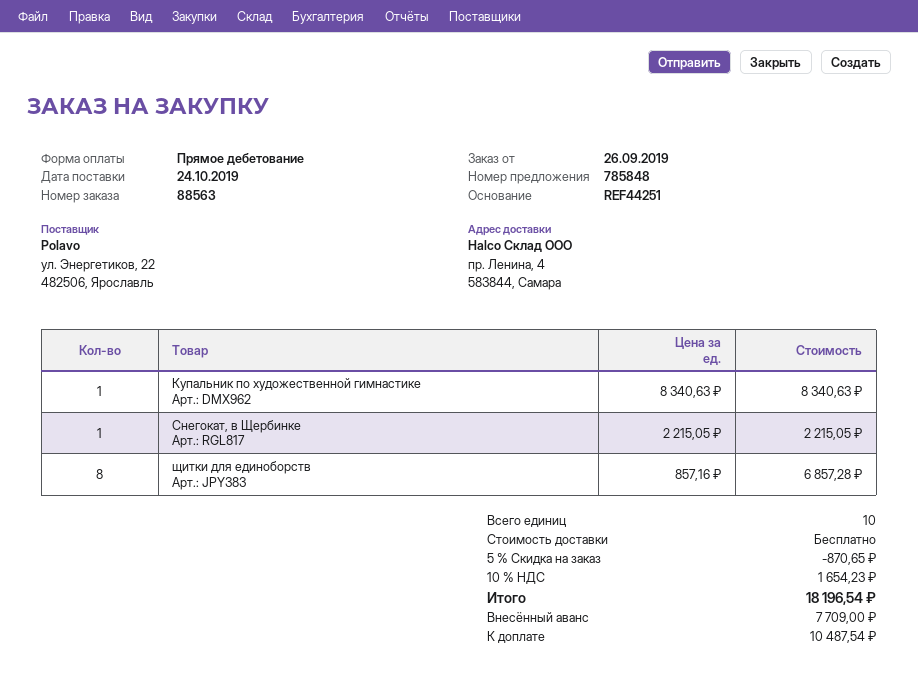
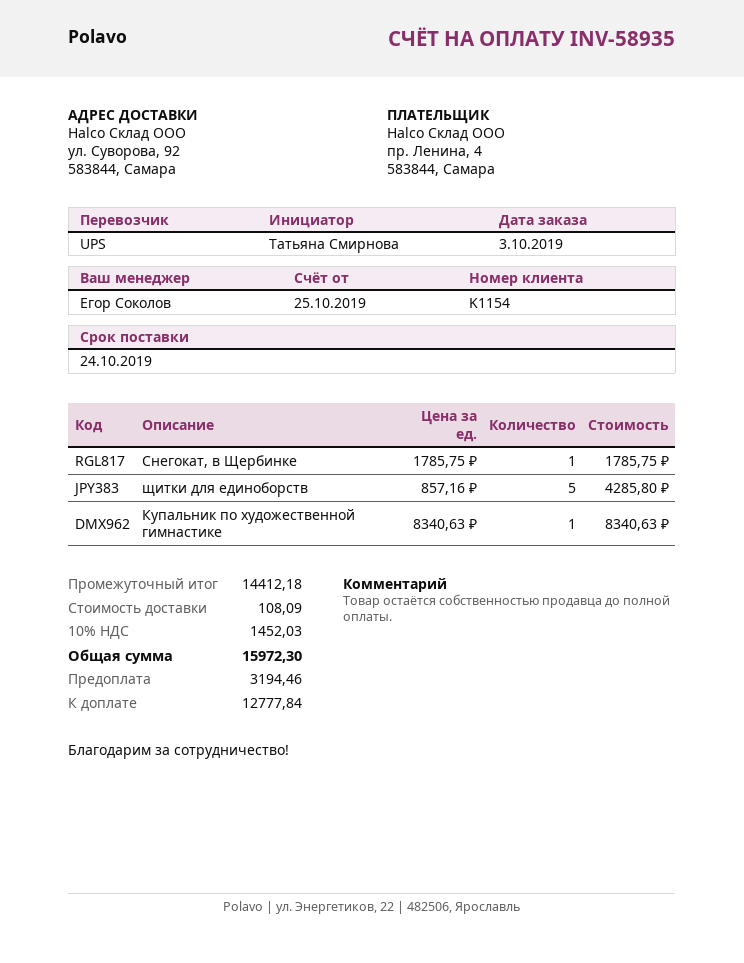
order date: 2019-09-26 -> 2019-10-03
ship to: пр. Ленина, 4, 583844, Самара -> ул. Суворова, 92, 583844, Самара
Снегокат, в Щербинке: 1 x 2215.05 = 2215.05 -> 1 x 1785.75 = 1785.75
щитки для единоборств: 8 x 857.16 = 6857.28 -> 5 x 857.16 = 4285.80
discount: 5% = 870.65 -> none
shipping: 0.00 -> 108.09
tax: 10% = 1654.23 -> 10% = 1452.03
total: 18196.54 -> 15972.30
deposit: 7709.00 -> 3194.46
balance: 10487.54 -> 12777.84

